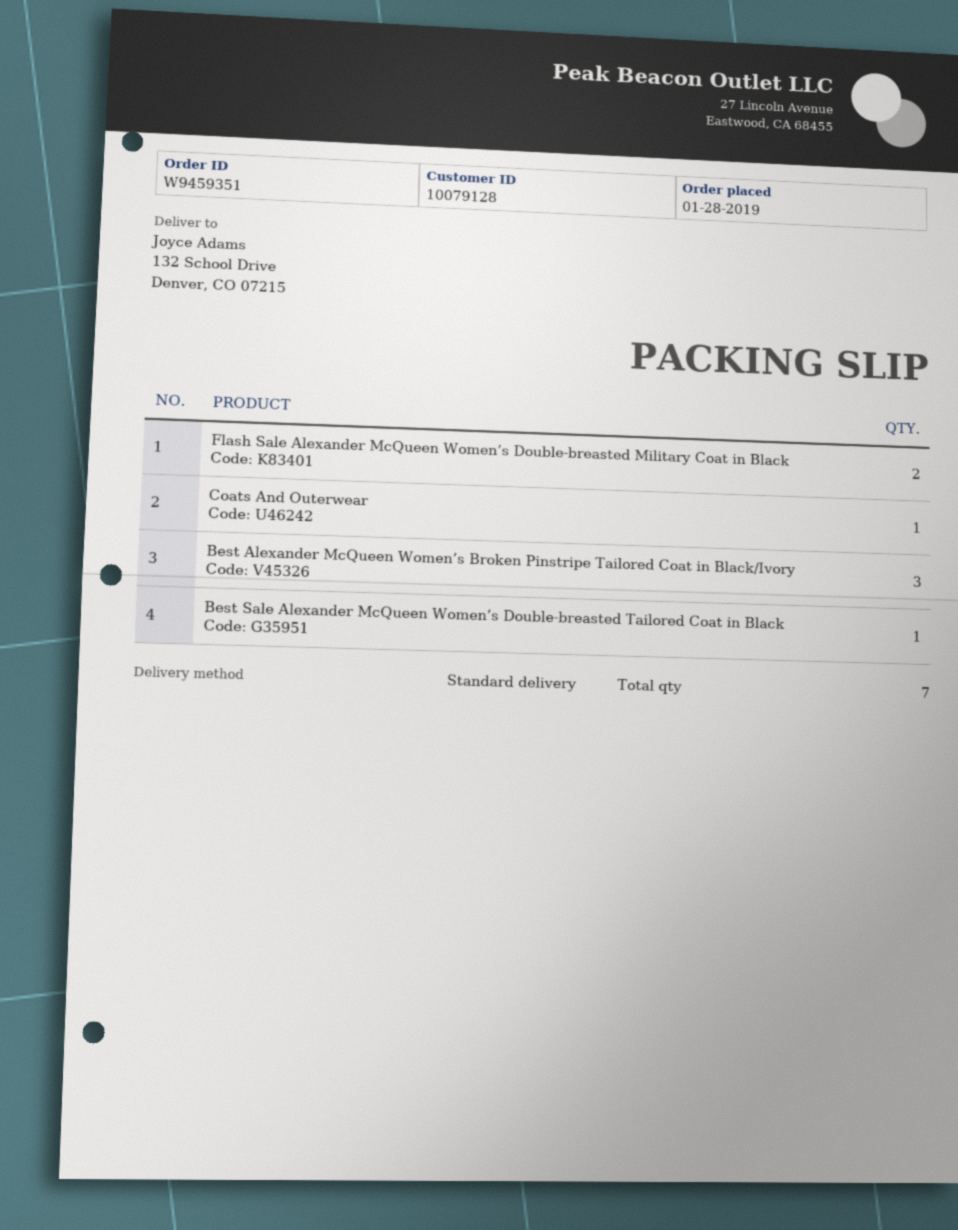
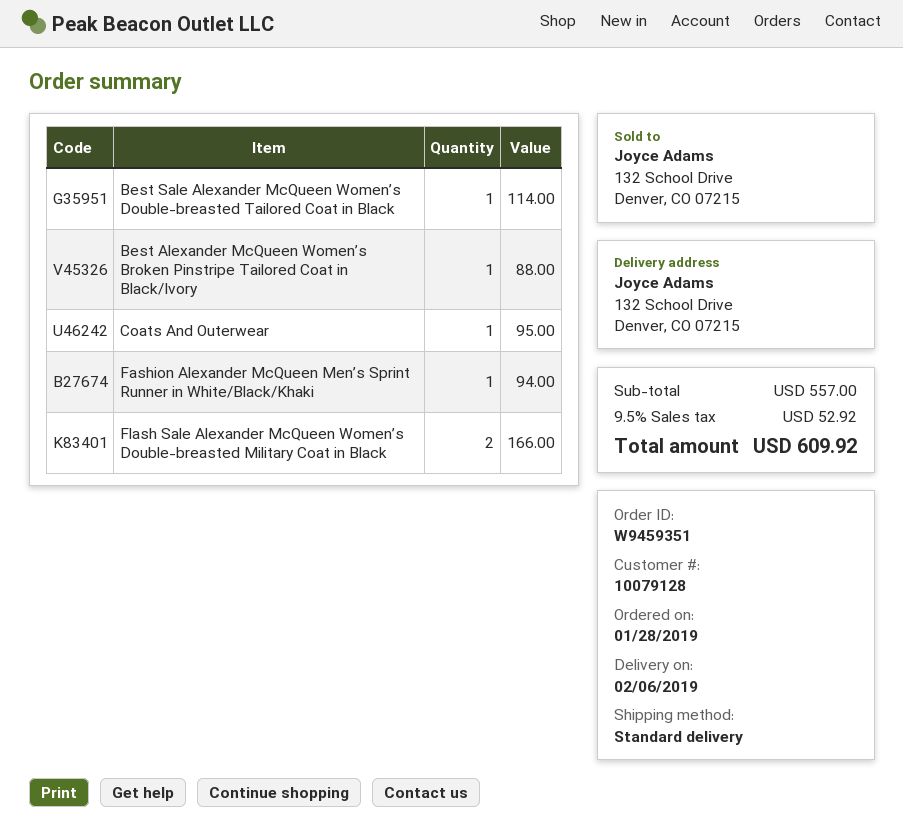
Best Alexander McQueen Women’s Broken Pinstripe Tailored Coat in Black/Ivory: 3 -> 1
Fashion Alexander McQueen Men’s Sprint Runner in White/Black/Khaki: none -> 1

